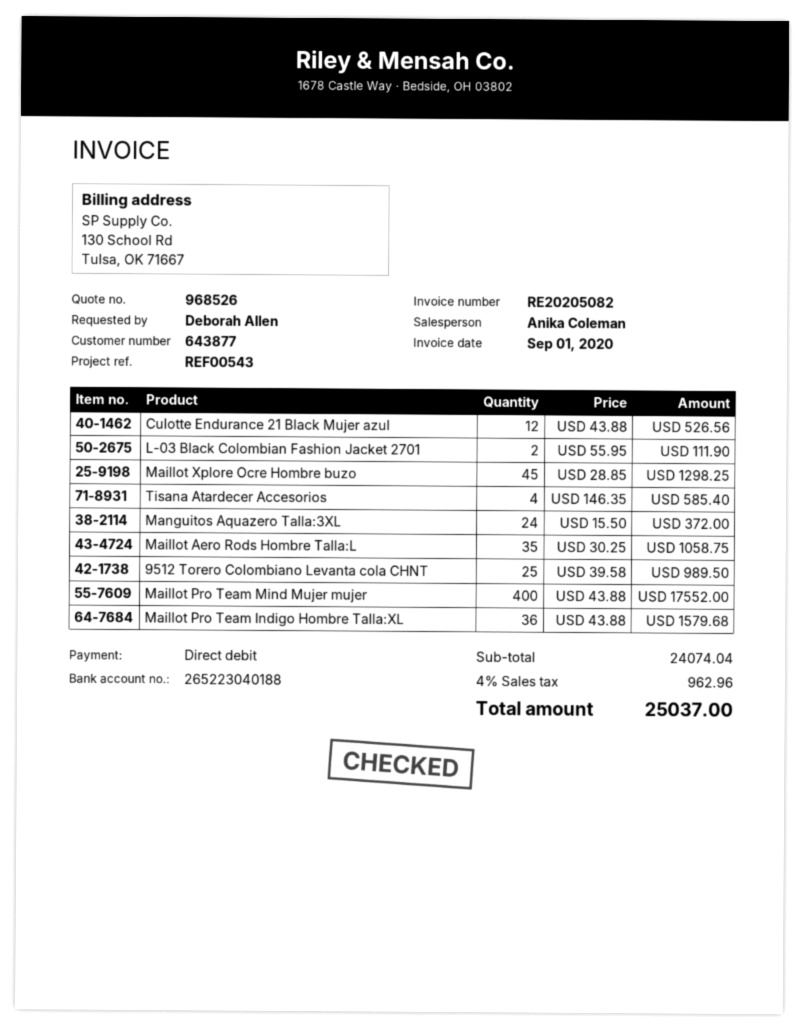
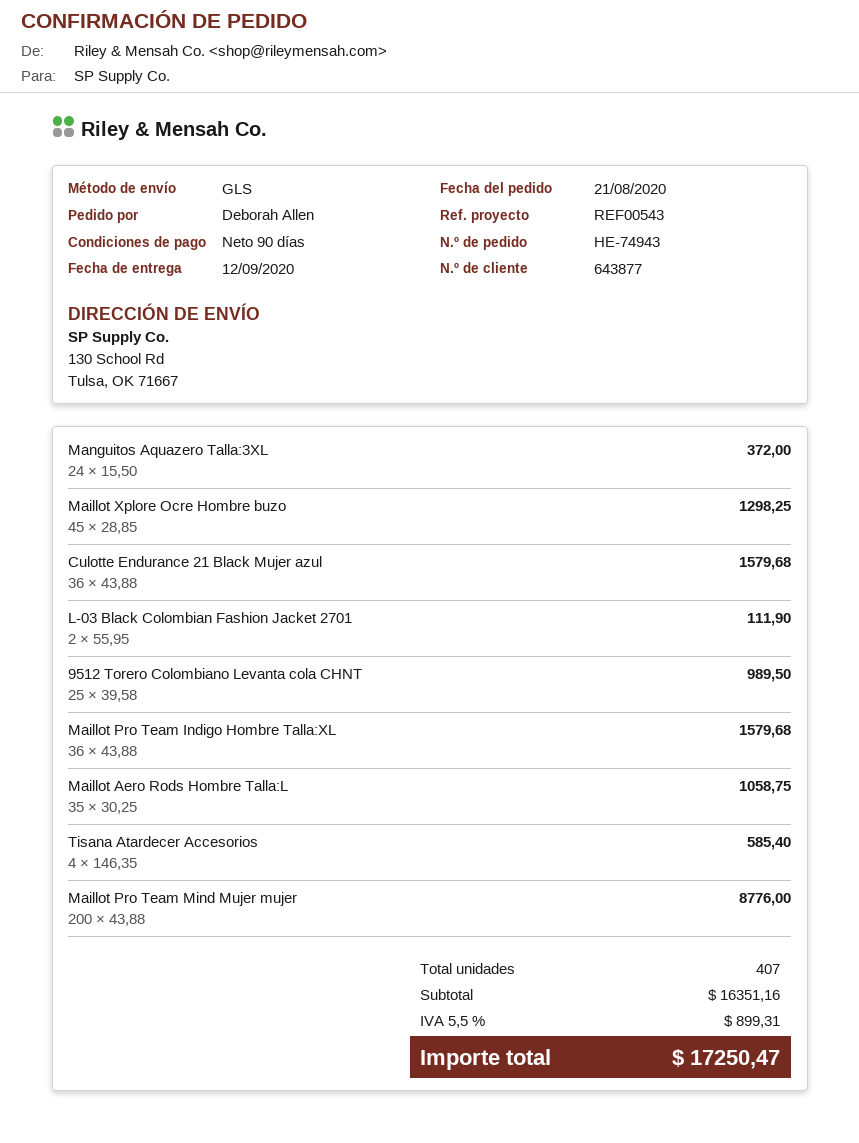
Culotte Endurance 21 Black Mujer azul: 12 x 43.88 = 526.56 -> 36 x 43.88 = 1579.68
Maillot Pro Team Mind Mujer mujer: 400 x 43.88 = 17552.00 -> 200 x 43.88 = 8776.00
subtotal: 24074.04 -> 16351.16
tax: 4% = 962.96 -> 5.5% = 899.31
total: 25037.00 -> 17250.47

